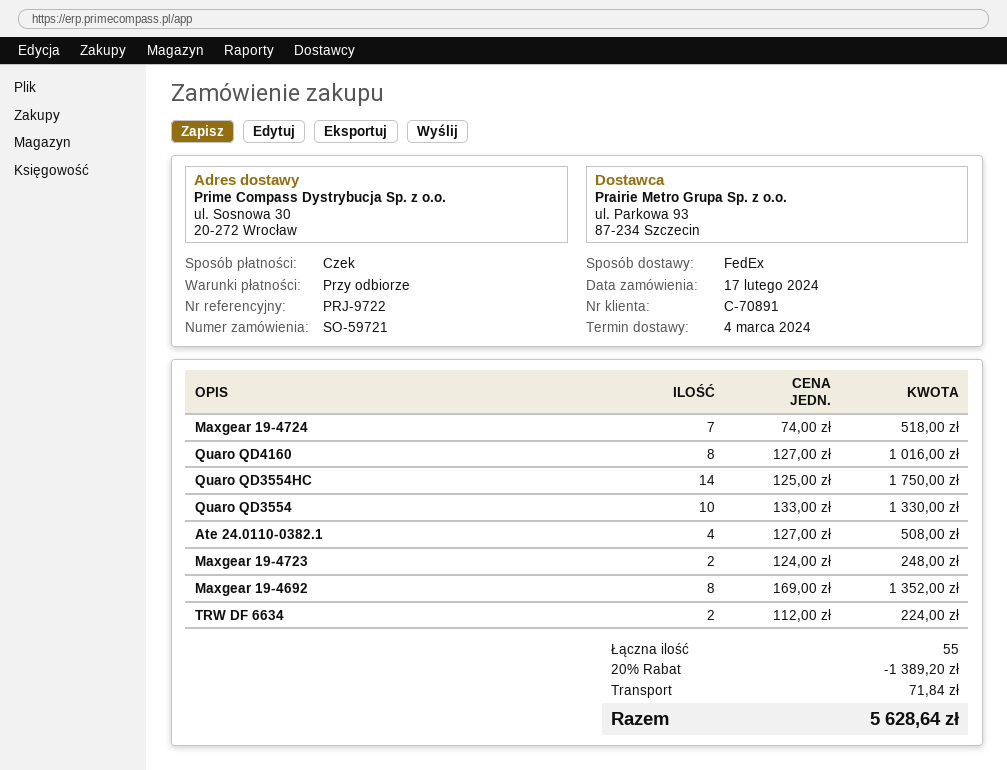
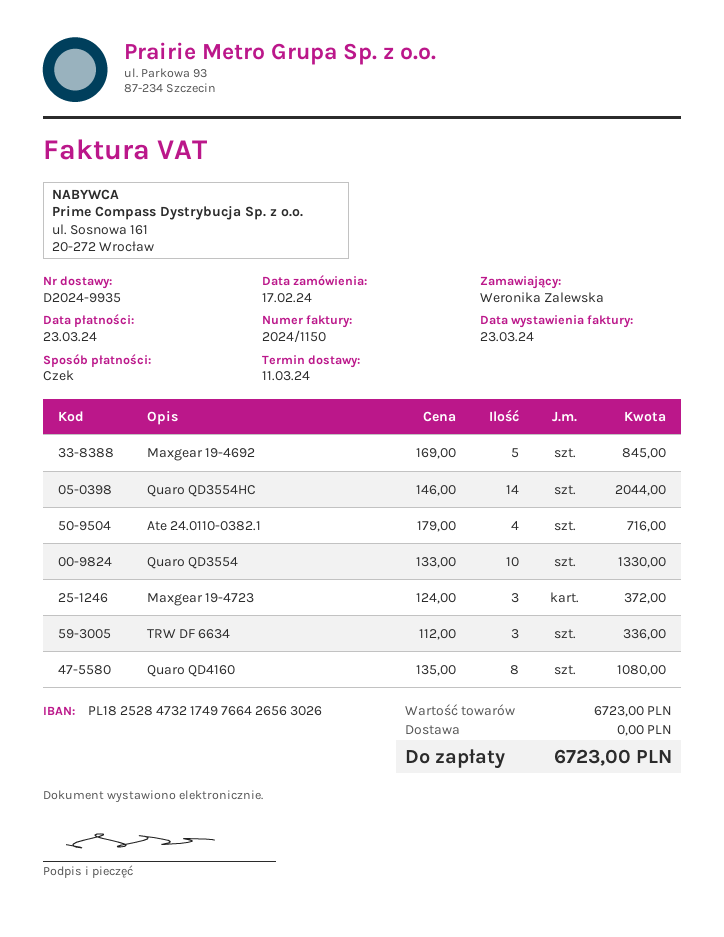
delivery date: 2024-03-04 -> 2024-03-11
Maxgear 19-4724: 7 x 74.00 = 518.00 -> none
Quaro QD4160: 8 x 127.00 = 1016.00 -> 8 x 135.00 = 1080.00
Quaro QD3554HC: 14 x 125.00 = 1750.00 -> 14 x 146.00 = 2044.00
Ate 24.0110-0382.1: 4 x 127.00 = 508.00 -> 4 x 179.00 = 716.00
Maxgear 19-4723: 2 x 124.00 = 248.00 -> 3 x 124.00 = 372.00
Maxgear 19-4692: 8 x 169.00 = 1352.00 -> 5 x 169.00 = 845.00
TRW DF 6634: 2 x 112.00 = 224.00 -> 3 x 112.00 = 336.00
discount: 20% = 1389.20 -> none
shipping: 71.84 -> 0.00
total: 5628.64 -> 6723.00

